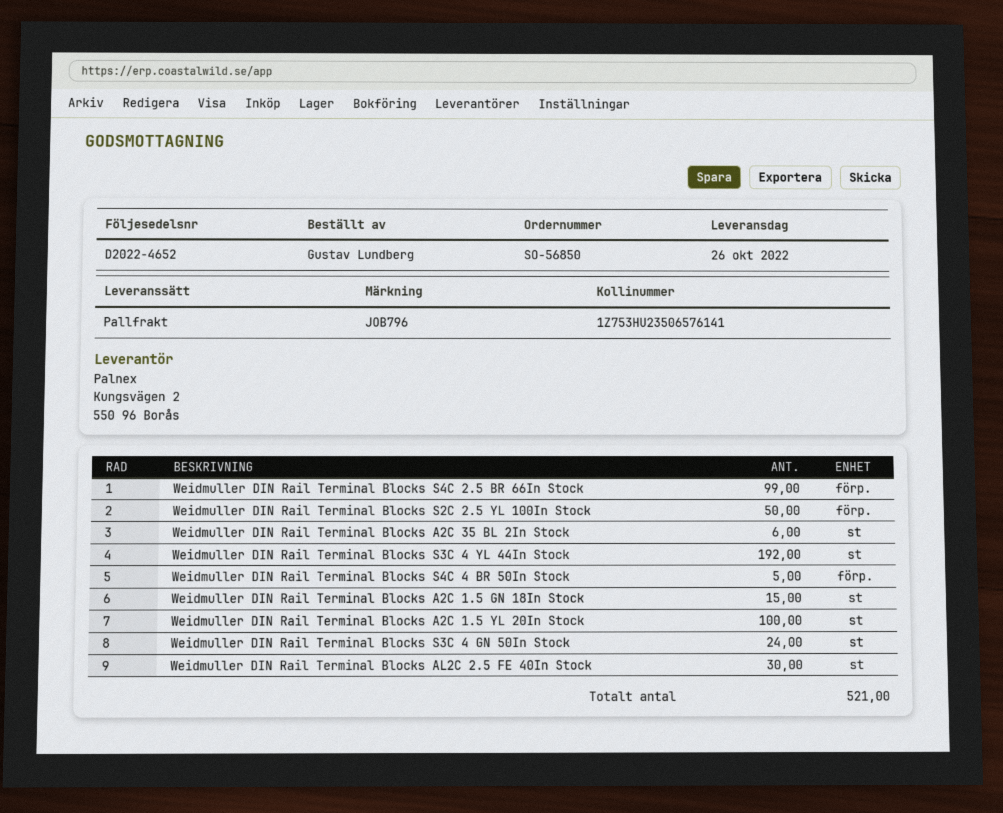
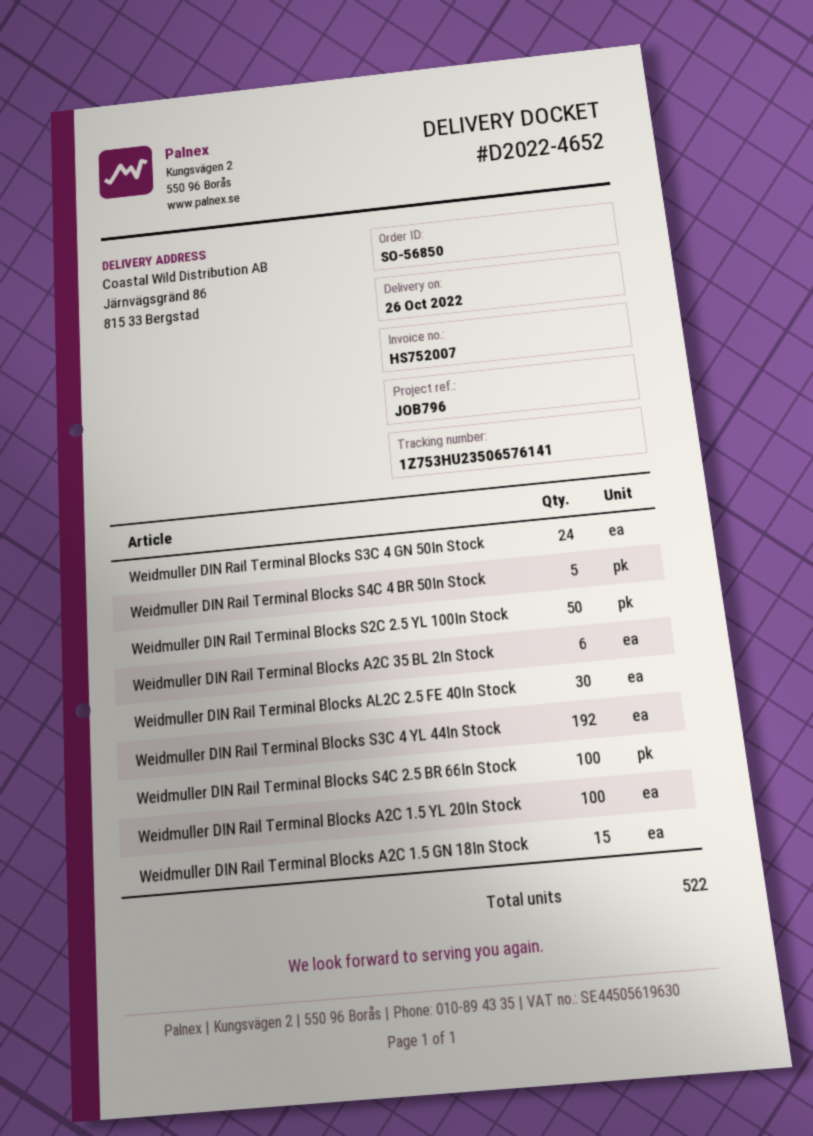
Weidmuller DIN Rail Terminal Blocks S4C 2.5 BR 66In Stock: 99 -> 100
total quantity: 521 -> 522

